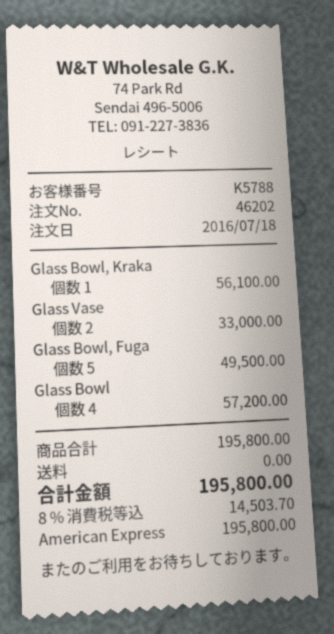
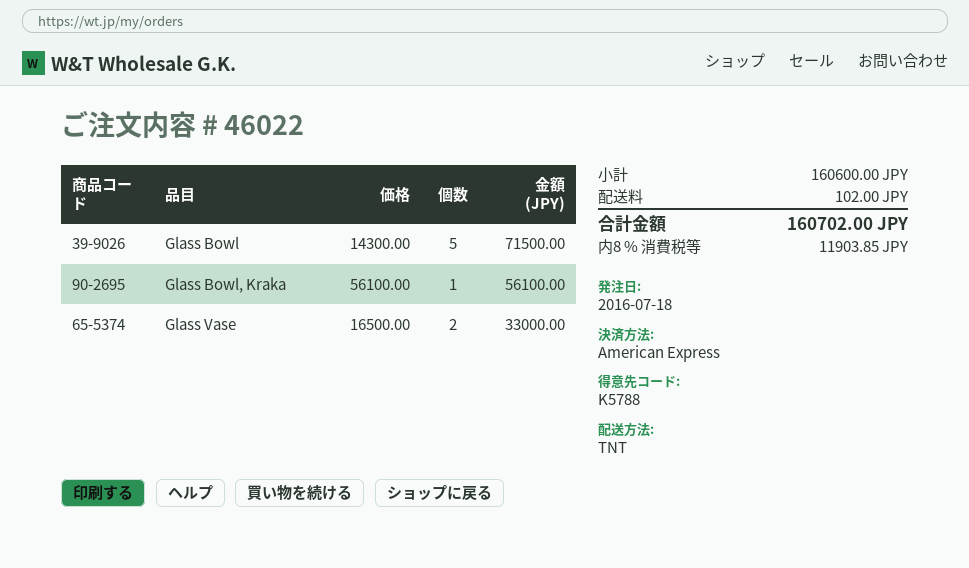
order number: 46202 -> 46022
Glass Bowl, Fuga: 5 for 49500.00 -> none
Glass Bowl: 4 for 57200.00 -> 5 for 71500.00
subtotal: 195800.00 -> 160600.00
shipping: 0.00 -> 102.00
tax: 8% = 14503.70 -> 8% = 11903.85
total: 195800.00 -> 160702.00

